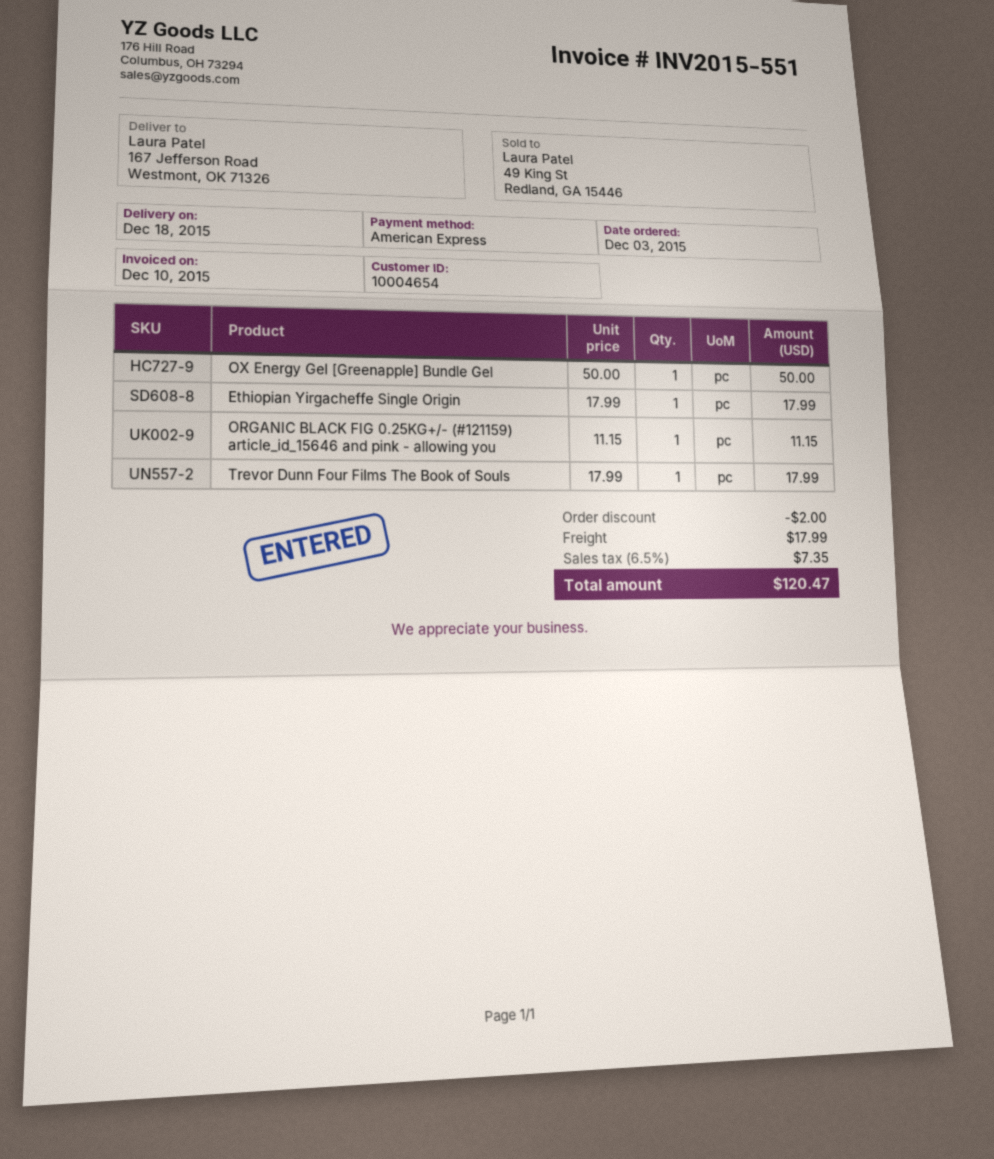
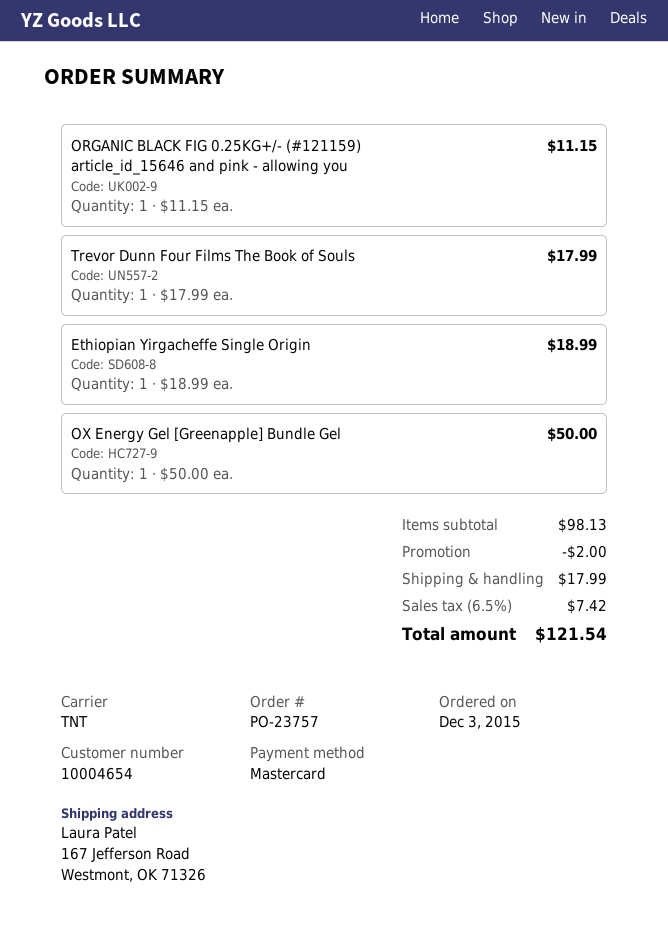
payment method: American Express -> Mastercard
Ethiopian Yirgacheffe Single Origin: 1 x 17.99 = 17.99 -> 1 x 18.99 = 18.99
tax: 6.5% = 7.35 -> 6.5% = 7.42
total: 120.47 -> 121.54

